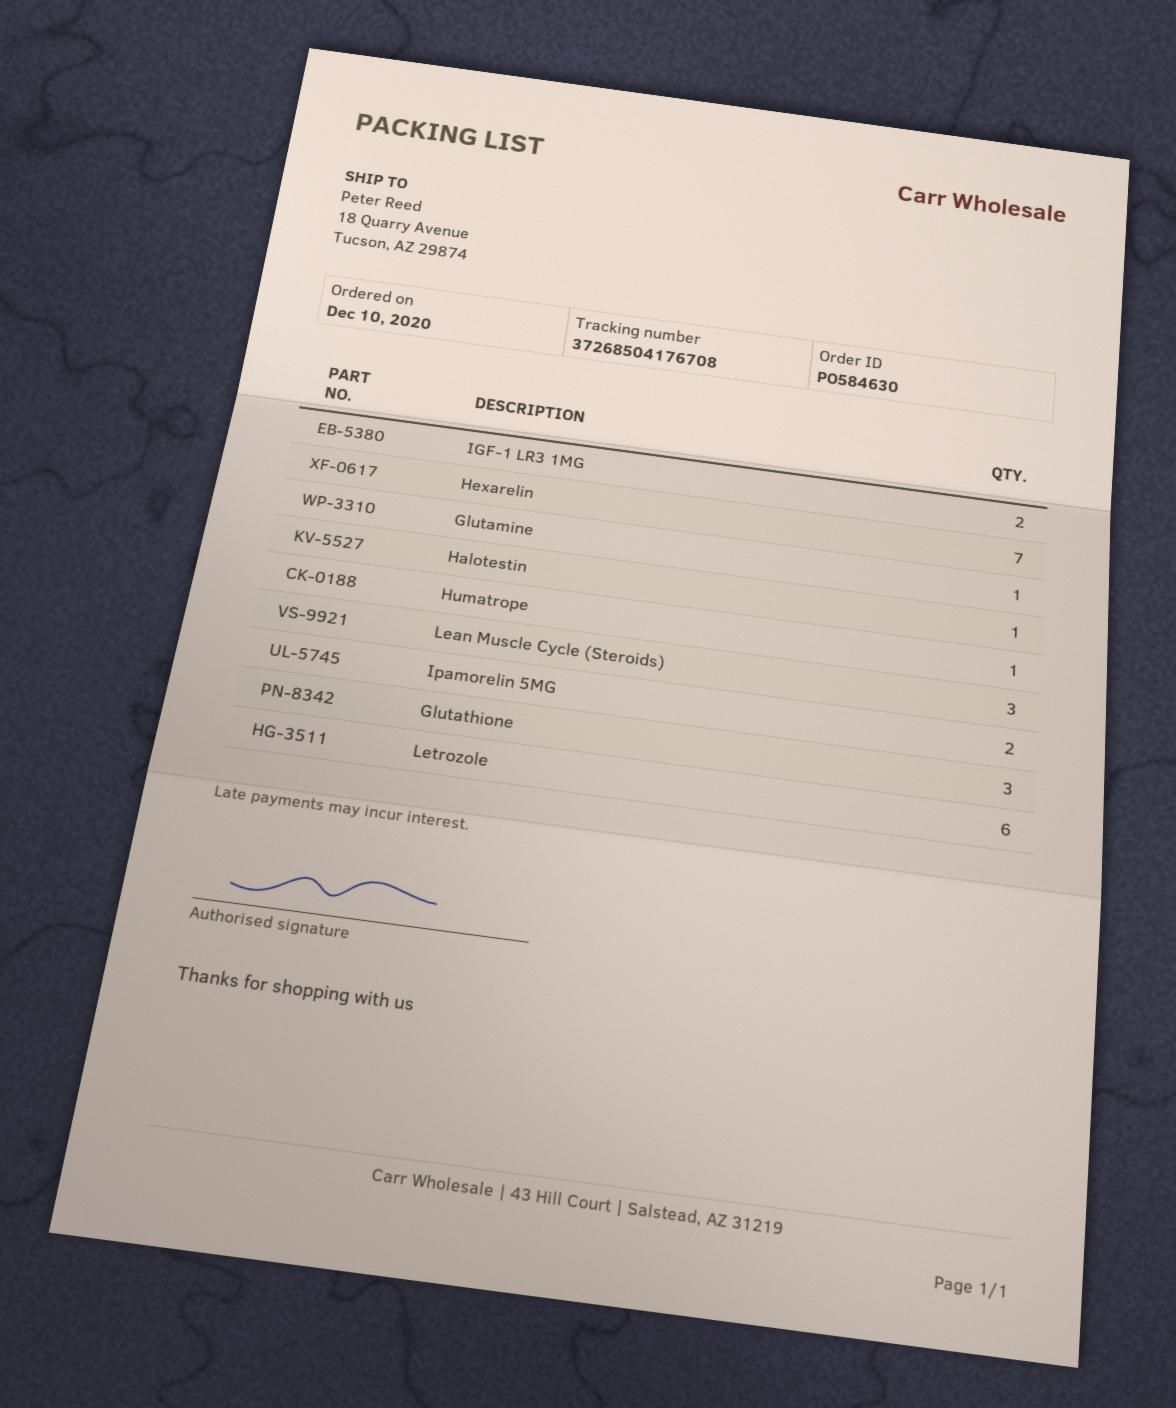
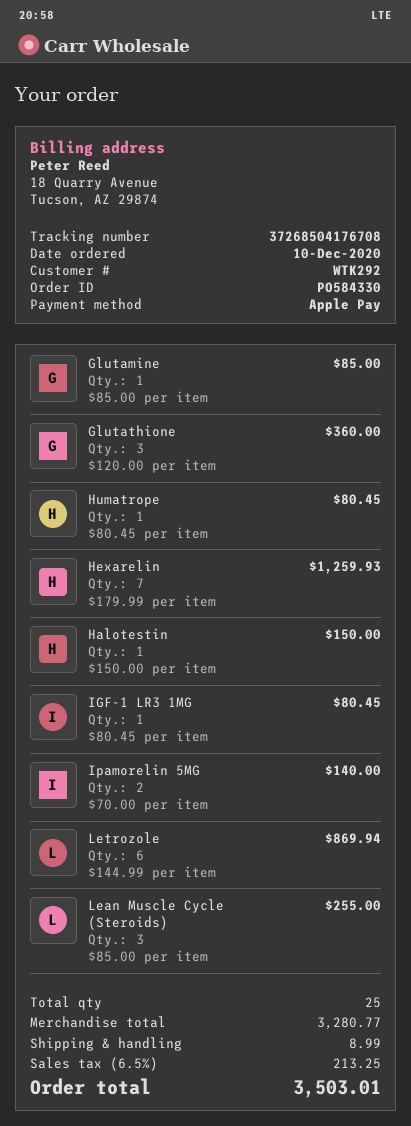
order number: PO584630 -> PO584330
IGF-1 LR3 1MG: 2 -> 1

